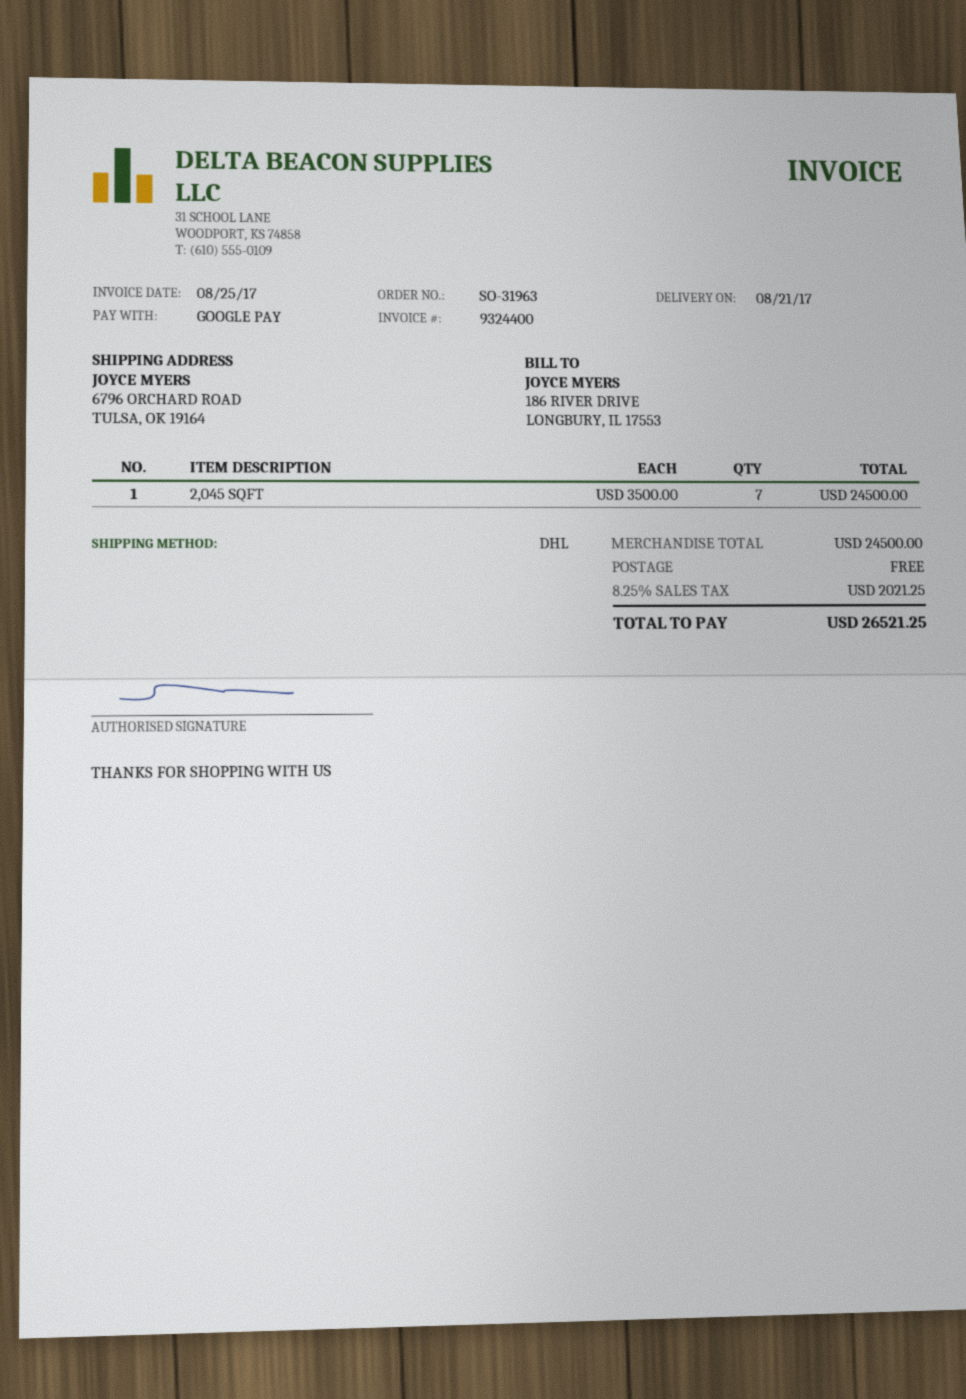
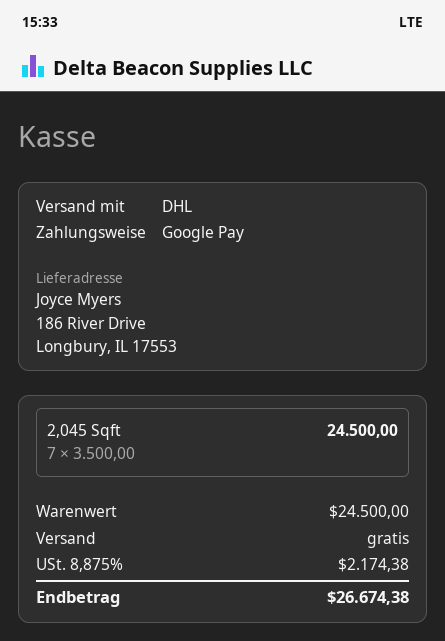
ship to: 6796 ORCHARD ROAD, TULSA, OK 19164 -> 186 River Drive, Longbury, IL 17553
tax: 8.25% = 2021.25 -> 8.875% = 2174.38
total: 26521.25 -> 26674.38

